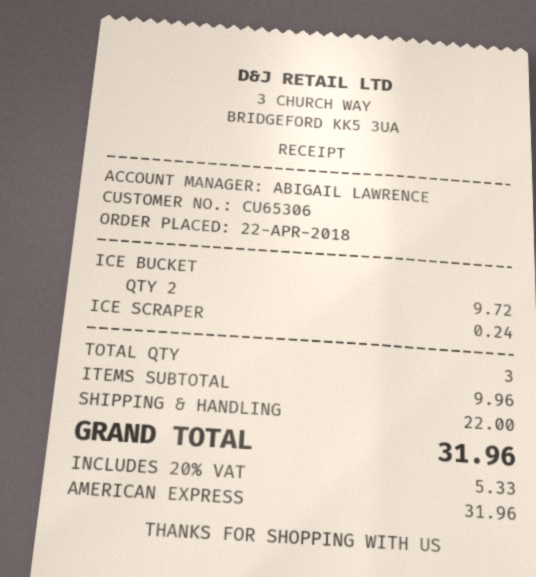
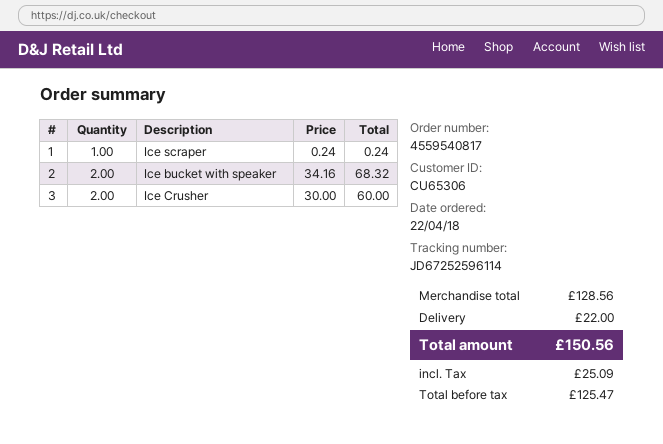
ICE BUCKET: 2 for 9.72 -> none
Ice bucket with speaker: none -> 2 for 68.32
Ice Crusher: none -> 2 for 60.00
subtotal: 9.96 -> 128.56
tax: 5.33 -> 25.09
total: 31.96 -> 150.56

